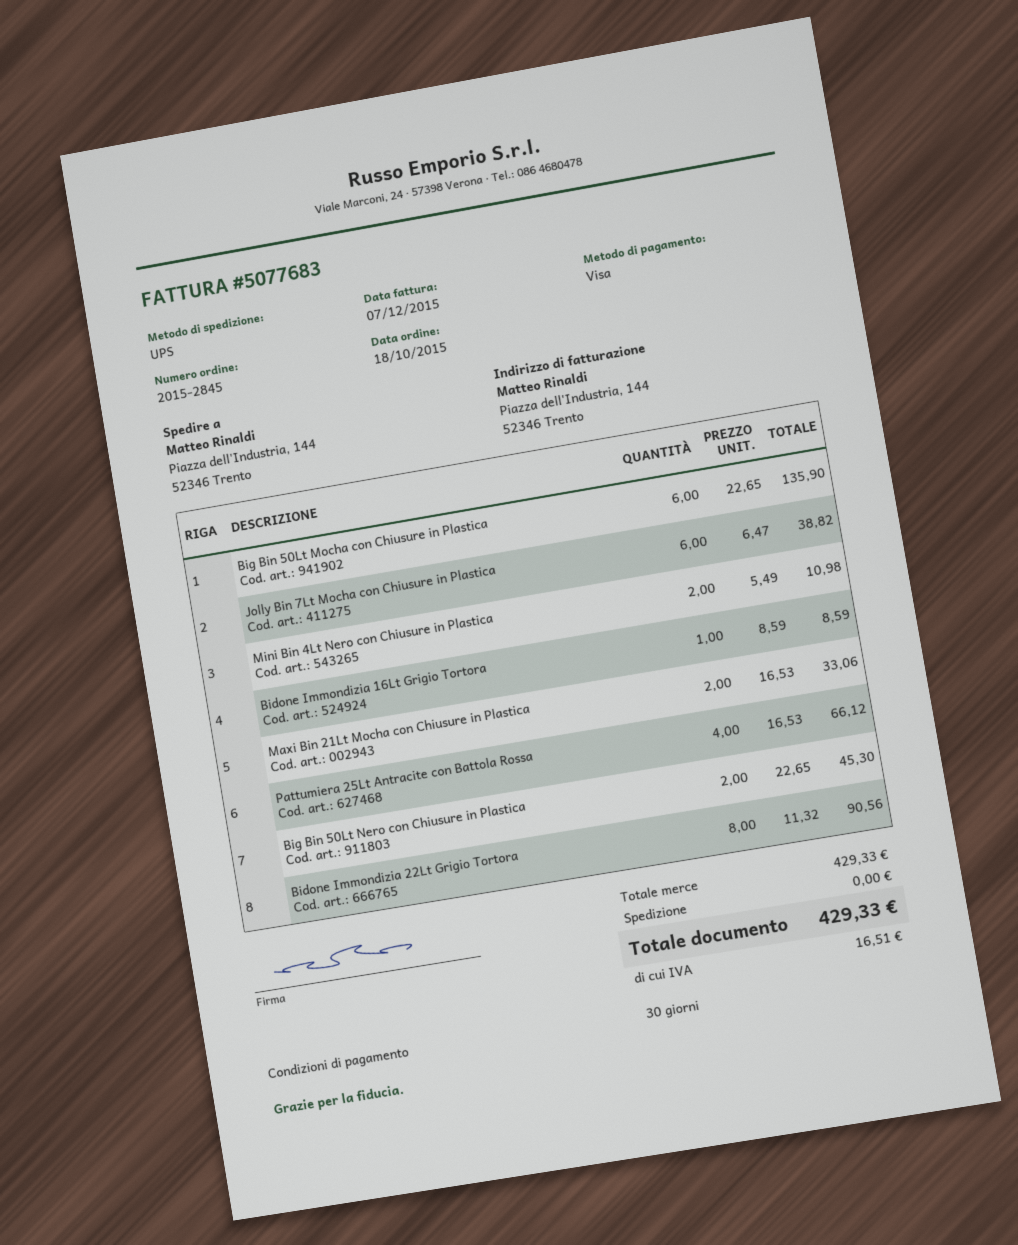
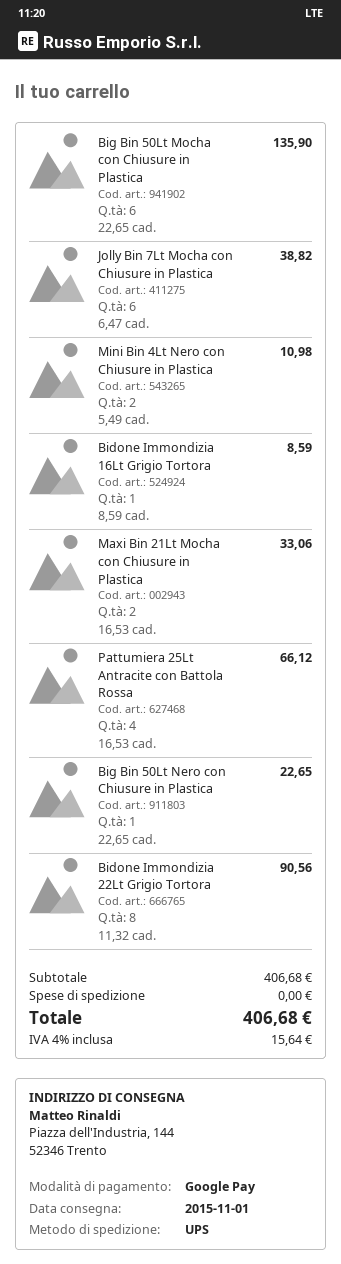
payment method: Visa -> Google Pay
Big Bin 50Lt Nero con Chiusure in Plastica: 2 x 22.65 = 45.30 -> 1 x 22.65 = 22.65
subtotal: 429.33 -> 406.68
tax: 16.51 -> 15.64
total: 429.33 -> 406.68

